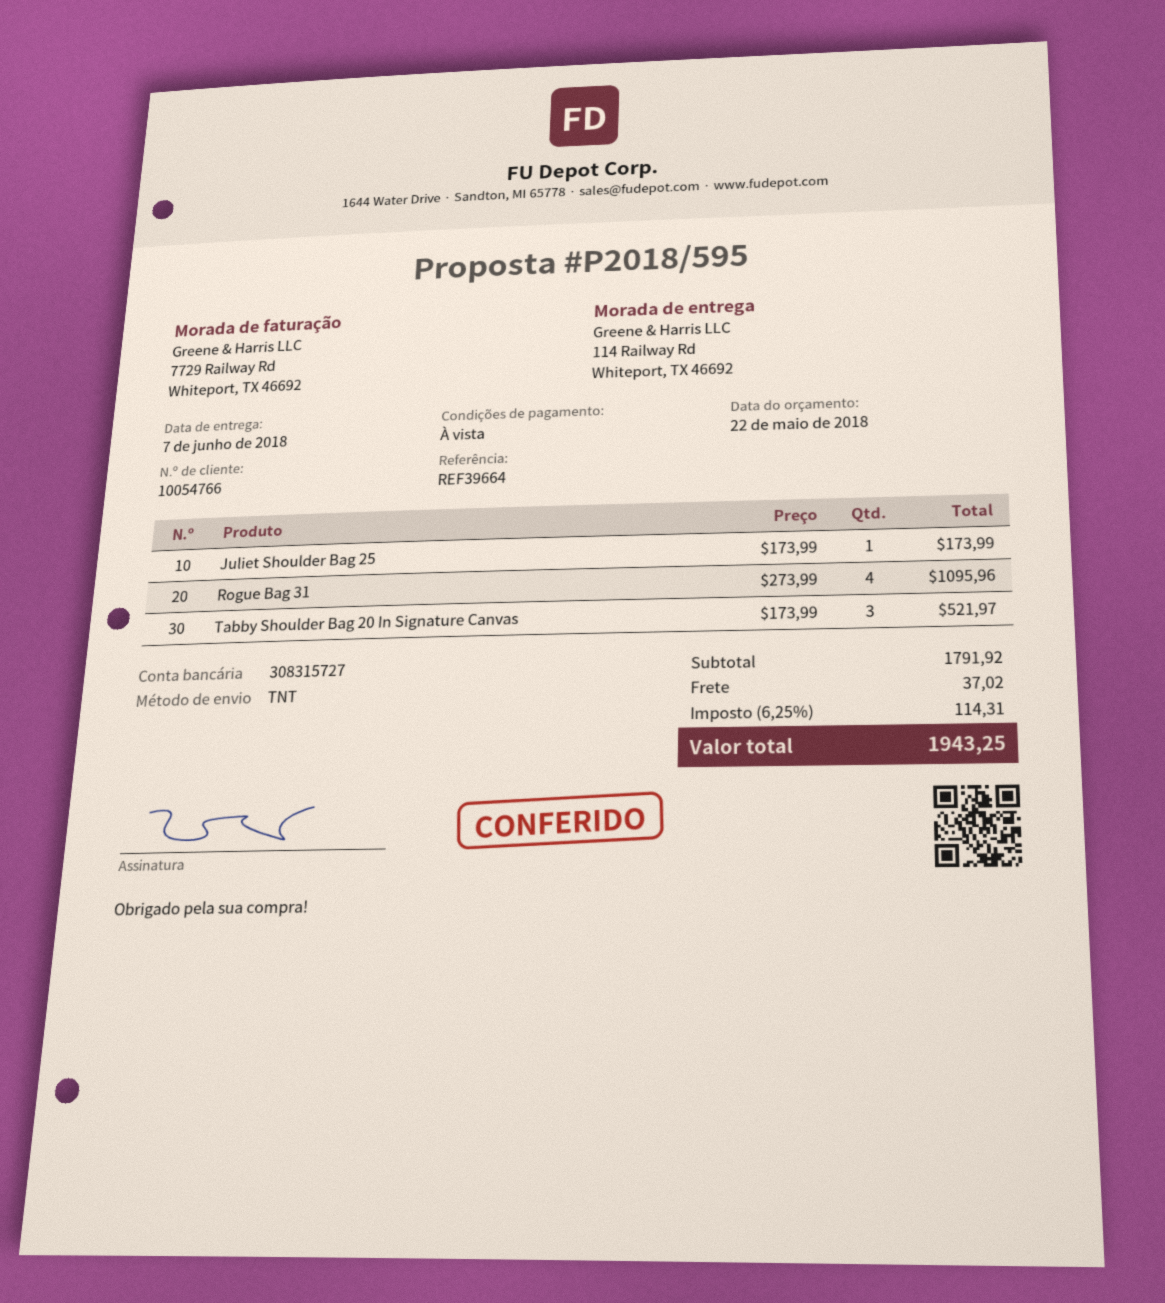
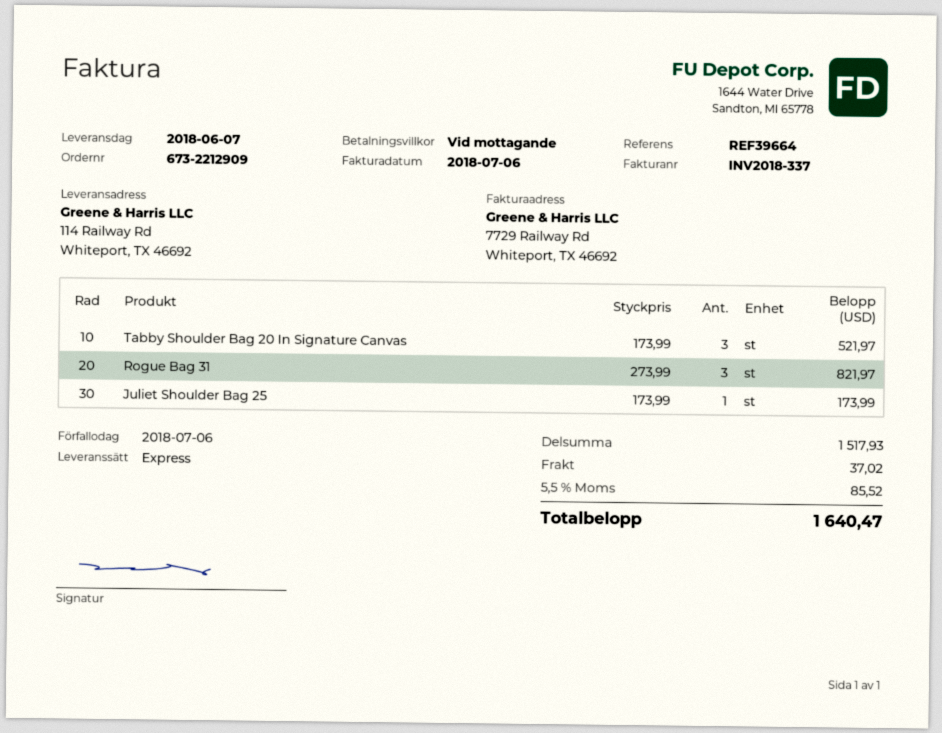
shipping method: TNT -> express
Rogue Bag 31: 4 x 273.99 = 1095.96 -> 3 x 273.99 = 821.97
subtotal: 1791.92 -> 1517.93
tax: 6.25% = 114.31 -> 5.5% = 85.52
total: 1943.25 -> 1640.47

